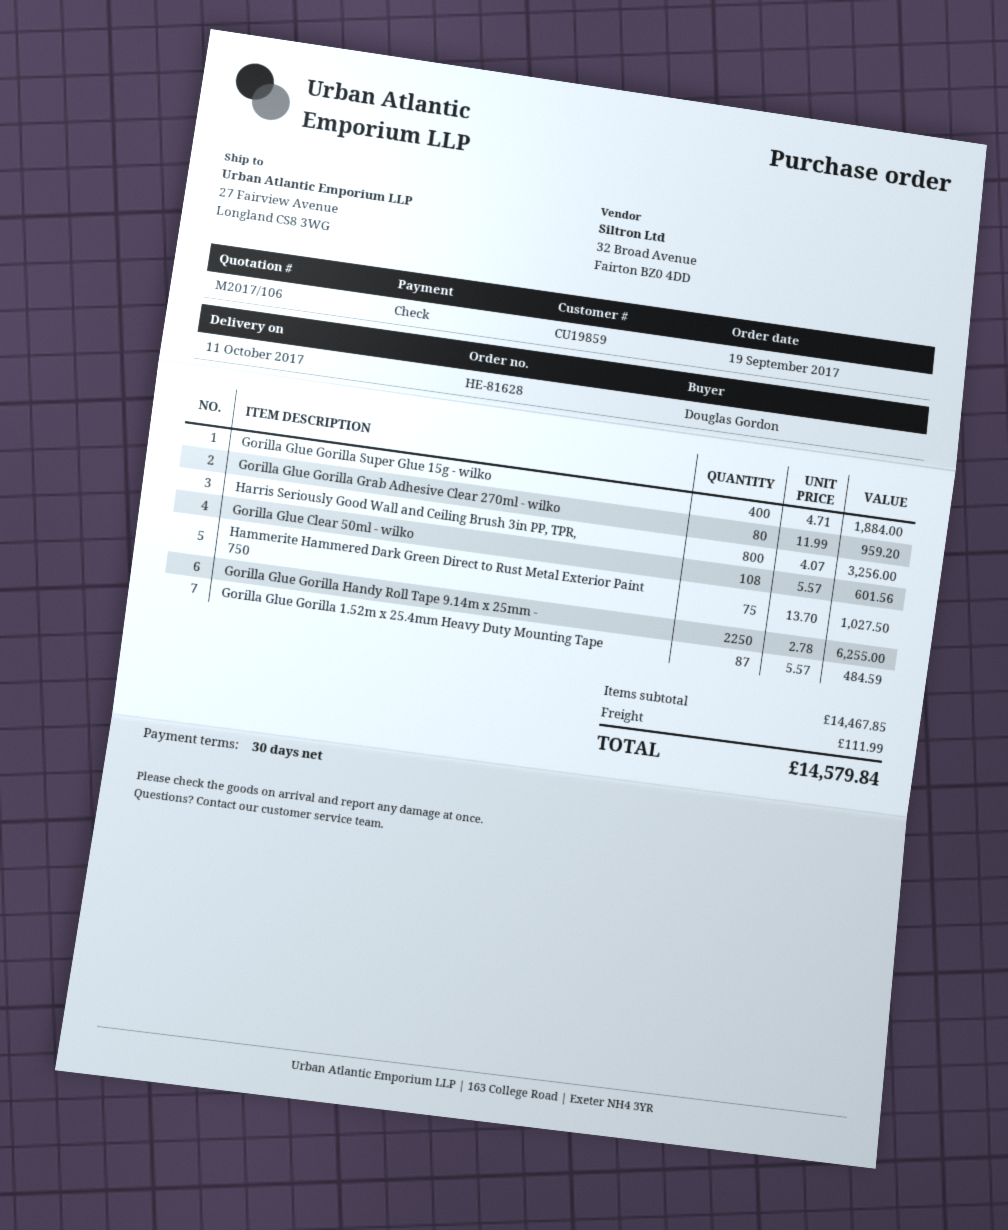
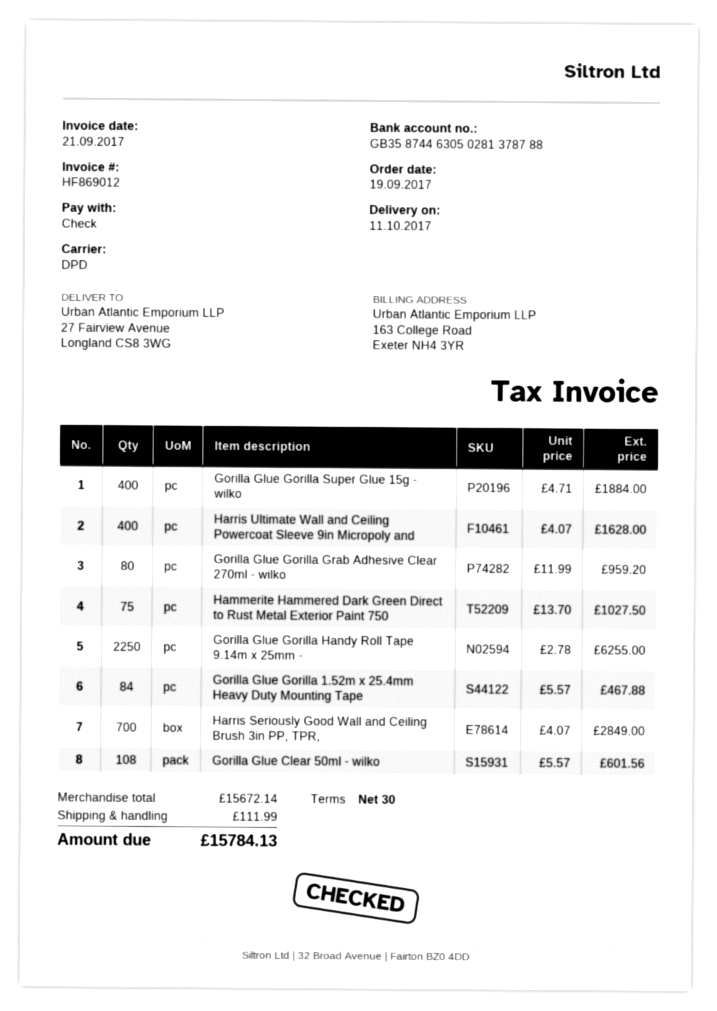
Harris Seriously Good Wall and Ceiling Brush 3in PP, TPR,: 800 x 4.07 = 3256.00 -> 700 x 4.07 = 2849.00
Gorilla Glue Gorilla 1.52m x 25.4mm Heavy Duty Mounting Tape: 87 x 5.57 = 484.59 -> 84 x 5.57 = 467.88
Harris Ultimate Wall and Ceiling Powercoat Sleeve 9in Micropoly and: none -> 400 x 4.07 = 1628.00
subtotal: 14467.85 -> 15672.14
total: 14579.84 -> 15784.13

